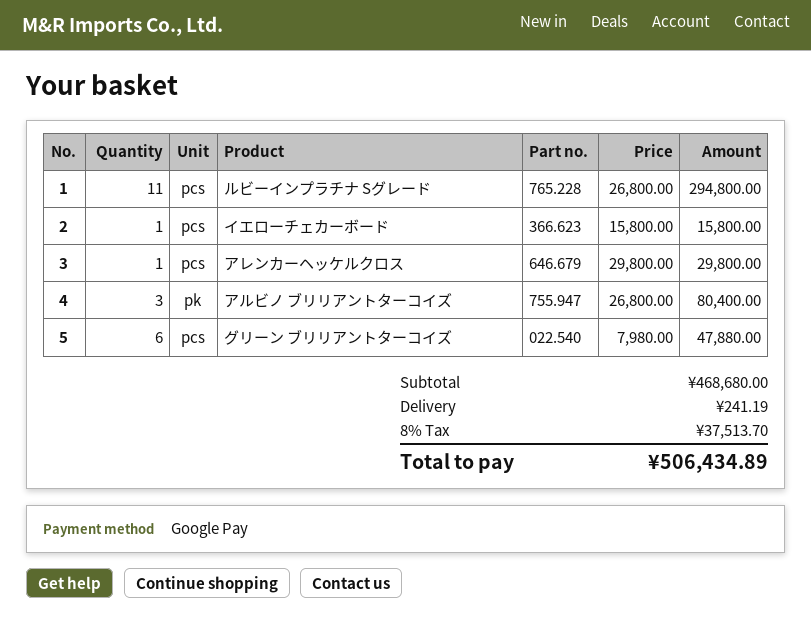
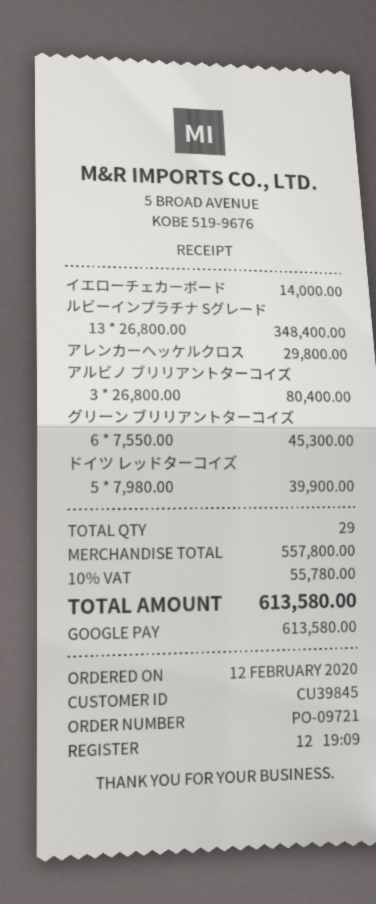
ルビーインプラチナ Sグレード: 11 x 26800.00 = 294800.00 -> 13 x 26800.00 = 348400.00
イエローチェカーボード: 1 x 15800.00 = 15800.00 -> 1 x 14000.00 = 14000.00
グリーン ブリリアントターコイズ: 6 x 7980.00 = 47880.00 -> 6 x 7550.00 = 45300.00
ドイツ レッドターコイズ: none -> 5 x 7980.00 = 39900.00
subtotal: 468680.00 -> 557800.00
shipping: 241.19 -> none
tax: 8% = 37513.70 -> 10% = 55780.00
total: 506434.89 -> 613580.00

